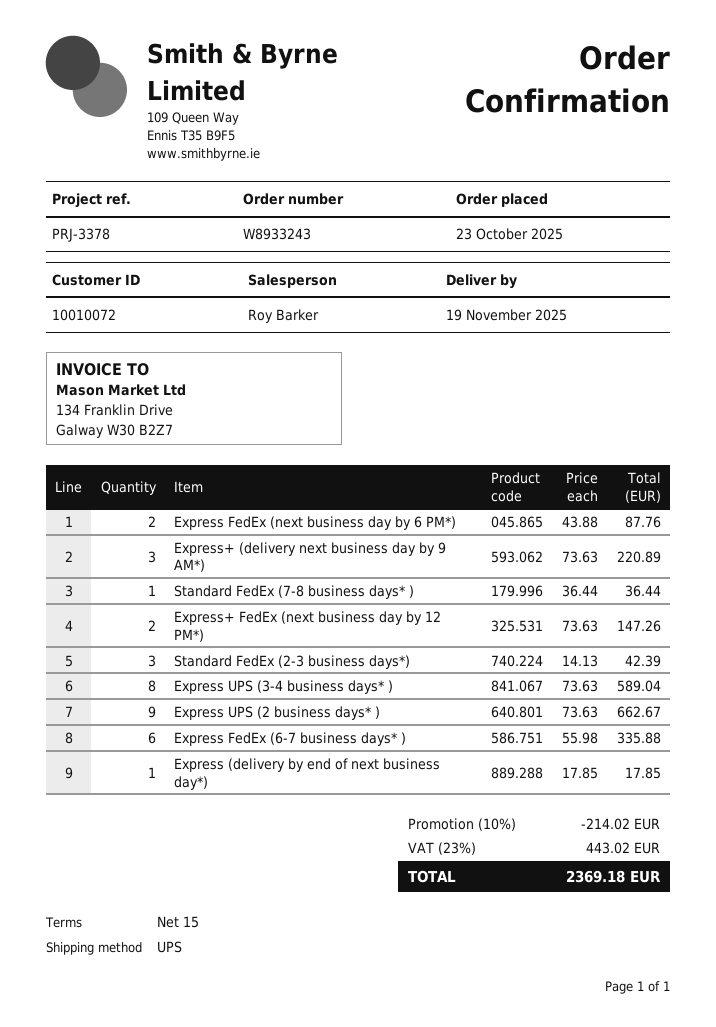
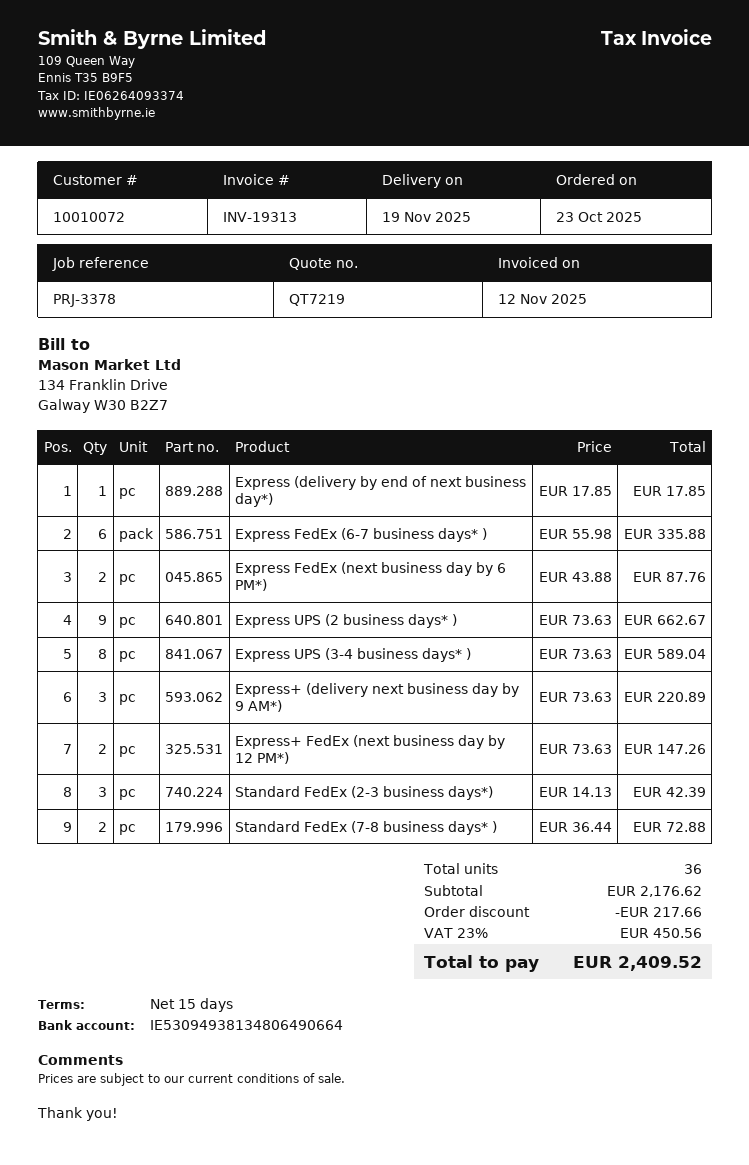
Standard FedEx (7-8 business days* ): 1 x 36.44 = 36.44 -> 2 x 36.44 = 72.88
discount: 214.02 -> 217.66
tax: 23% = 443.02 -> 23% = 450.56
total: 2369.18 -> 2409.52

